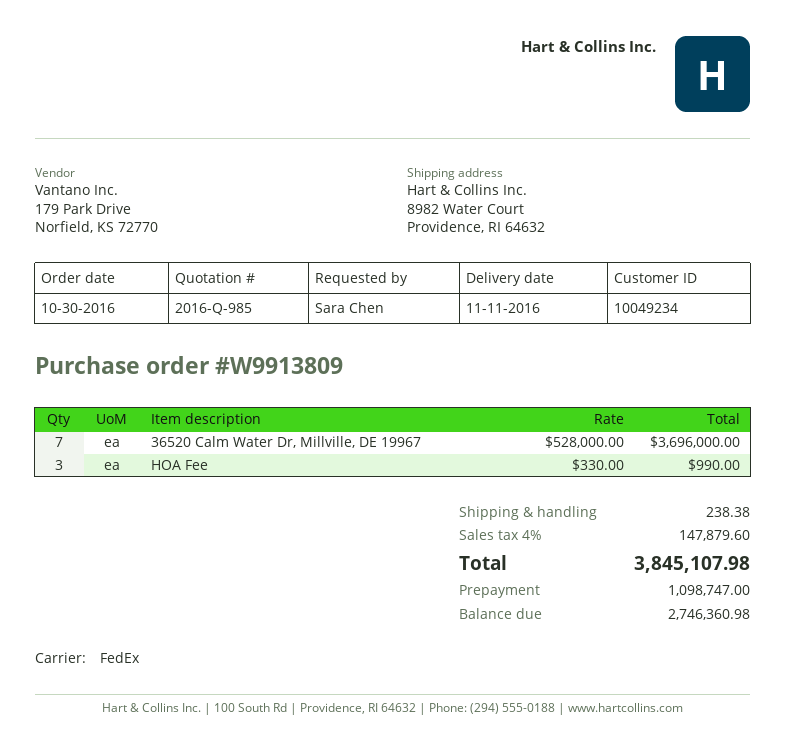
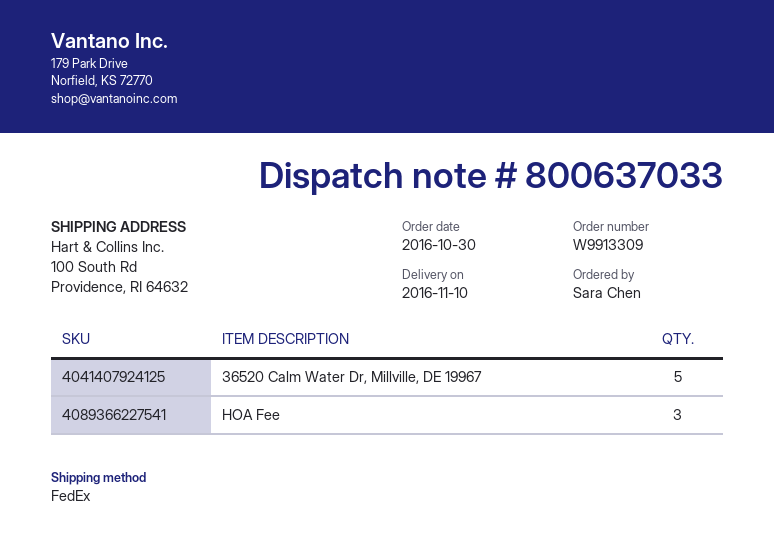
order number: W9913809 -> W9913309
delivery date: 2016-11-11 -> 2016-11-10
ship to: 8982 Water Court, Providence, RI 64632 -> 100 South Rd, Providence, RI 64632
36520 Calm Water Dr, Millville, DE 19967: 7 -> 5

